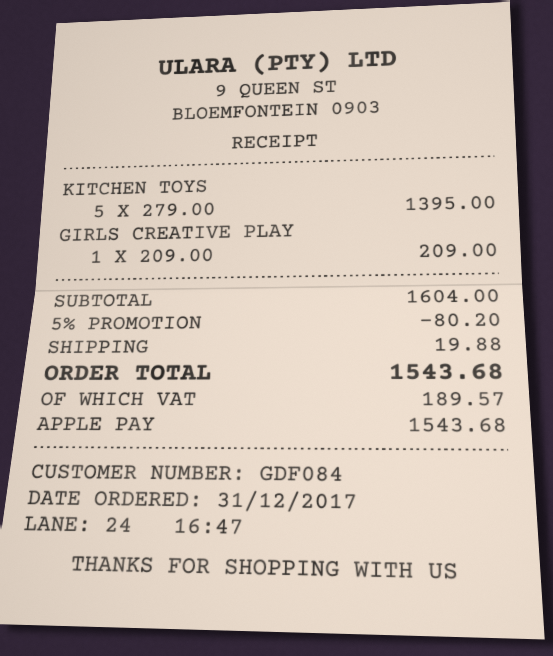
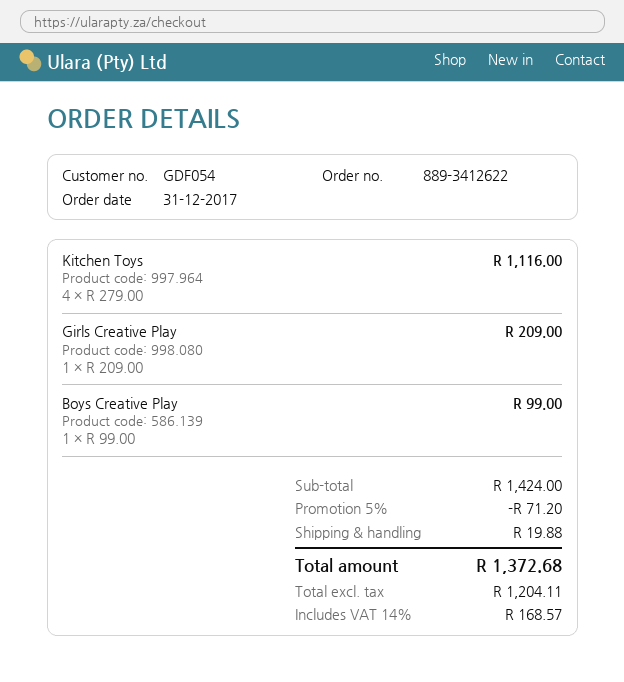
customer number: GDF084 -> GDF054
KITCHEN TOYS: 5 x 279.00 = 1395.00 -> 4 x 279.00 = 1116.00
Boys Creative Play: none -> 1 x 99.00 = 99.00
subtotal: 1604.00 -> 1424.00
discount: 5% = 80.20 -> 5% = 71.20
tax: 189.57 -> 168.57
total: 1543.68 -> 1372.68

